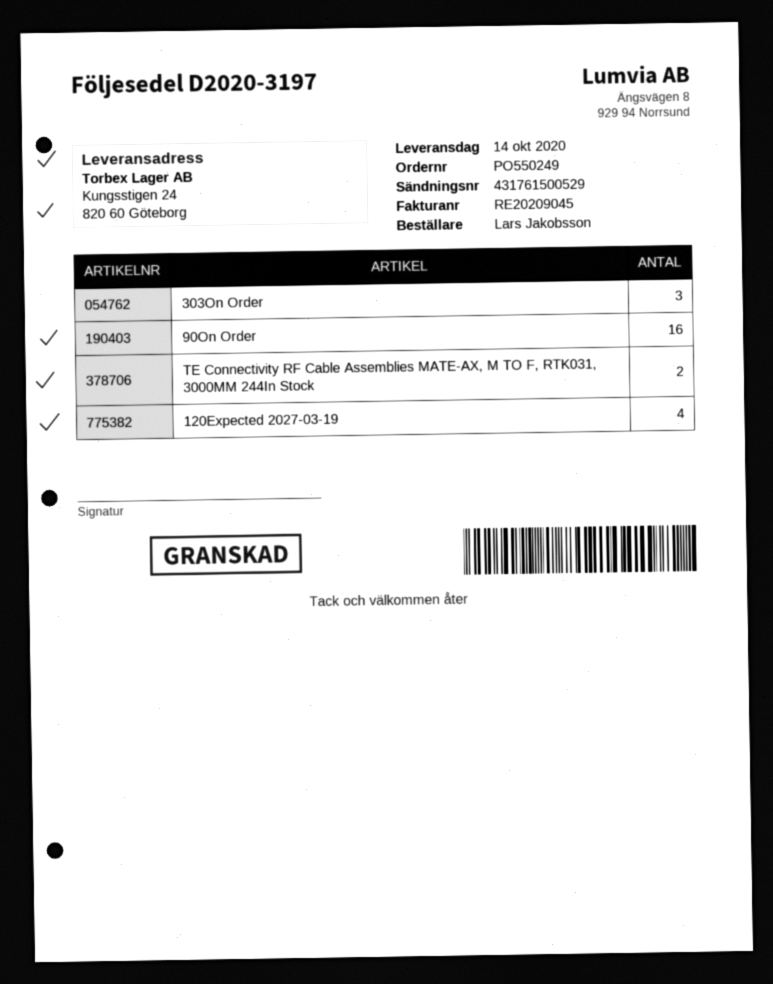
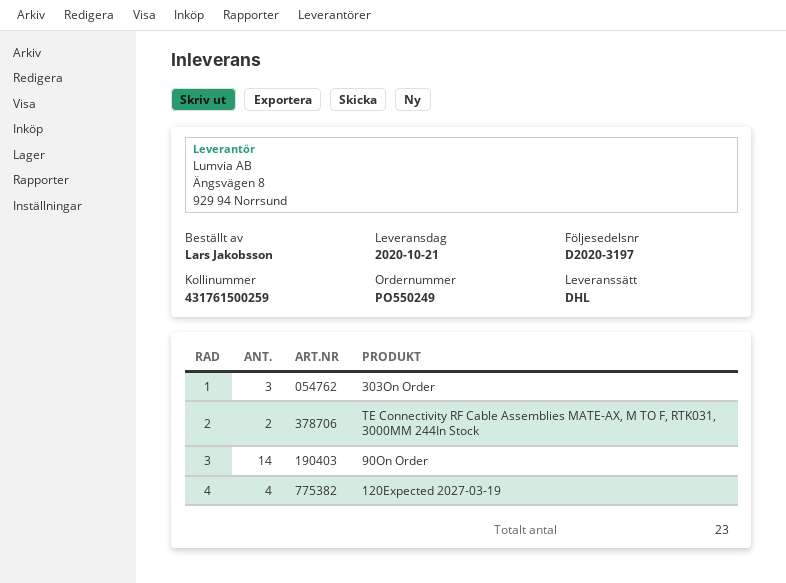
delivery date: 2020-10-14 -> 2020-10-21
tracking number: 431761500529 -> 431761500259
90On Order: 16 -> 14

